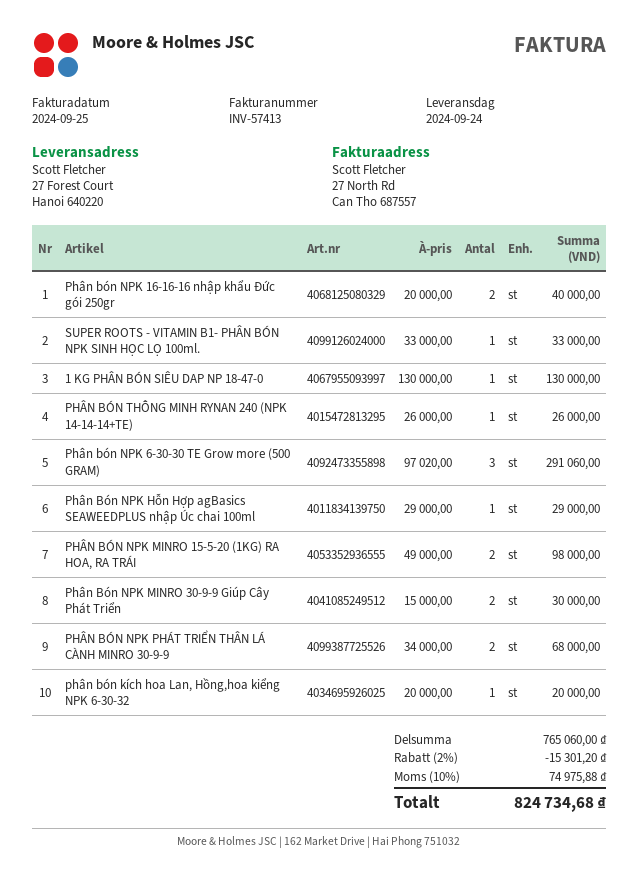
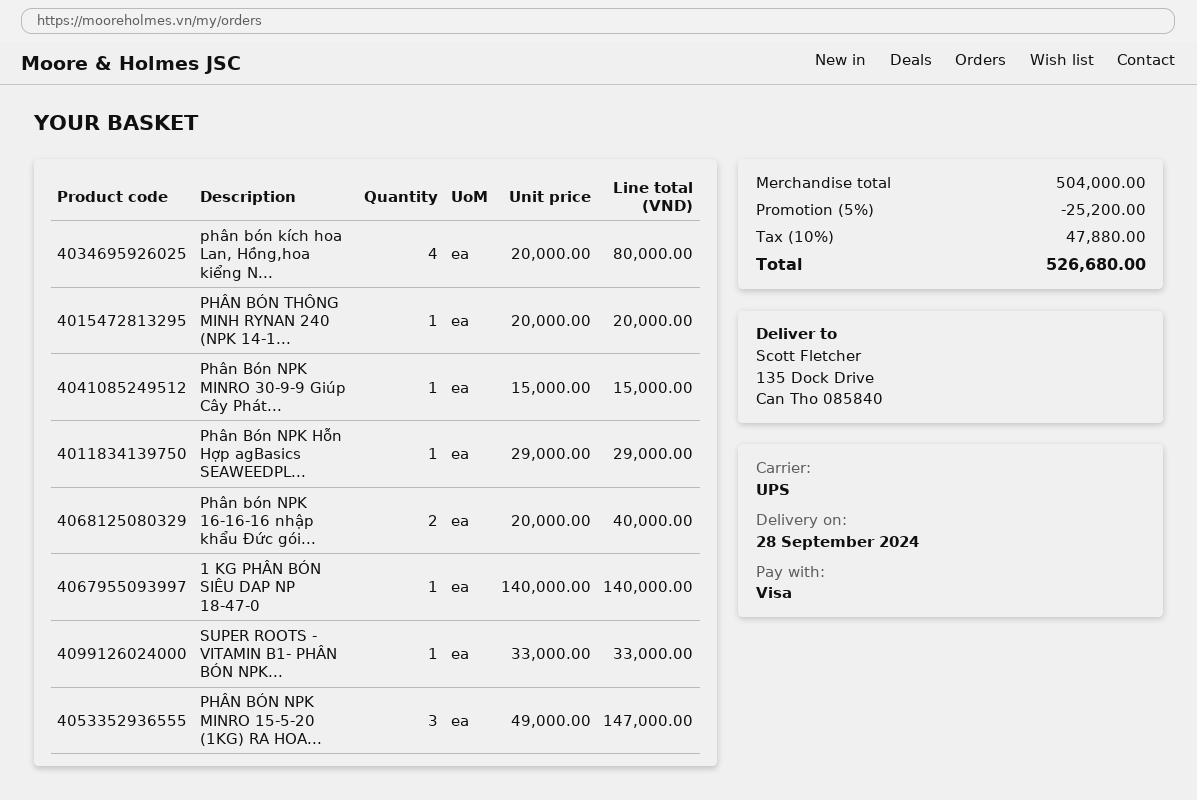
delivery date: 2024-09-24 -> 2024-09-28
ship to: 27 Forest Court, Hanoi 640220 -> 135 Dock Drive, Can Tho 085840
1 KG PHÂN BÓN SIÊU DAP NP 18-47-0: 1 x 130000.00 = 130000.00 -> 1 x 140000.00 = 140000.00
PHÂN BÓN THÔNG MINH RYNAN 240 (NPK 14-14-14+TE): 1 x 26000.00 = 26000.00 -> 1 x 20000.00 = 20000.00
Phân bón NPK 6-30-30 TE Grow more (500 GRAM): 3 x 97020.00 = 291060.00 -> none
PHÂN BÓN NPK MINRO 15-5-20 (1KG) RA HOA, RA TRÁI: 2 x 49000.00 = 98000.00 -> 3 x 49000.00 = 147000.00
Phân Bón NPK MINRO 30-9-9 Giúp Cây Phát Triển: 2 x 15000.00 = 30000.00 -> 1 x 15000.00 = 15000.00
PHÂN BÓN NPK PHÁT TRIỂN THÂN LÁ CÀNH MINRO 30-9-9: 2 x 34000.00 = 68000.00 -> none
phân bón kích hoa Lan, Hồng,hoa kiểng NPK 6-30-32: 1 x 20000.00 = 20000.00 -> 4 x 20000.00 = 80000.00
subtotal: 765060.00 -> 504000.00
discount: 2% = 15301.20 -> 5% = 25200.00
tax: 10% = 74975.88 -> 10% = 47880.00
total: 824734.68 -> 526680.00

